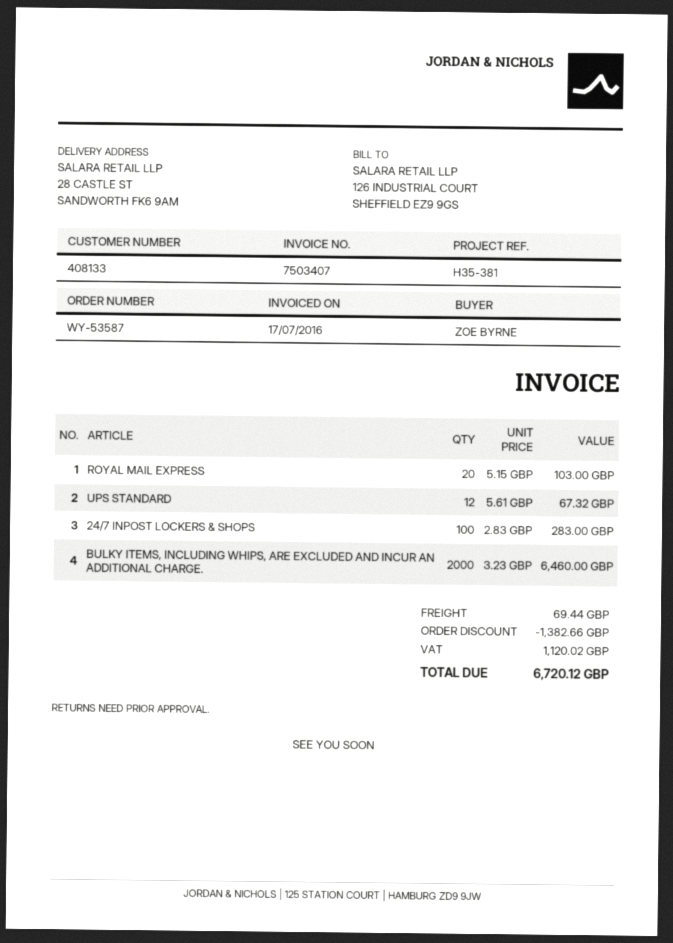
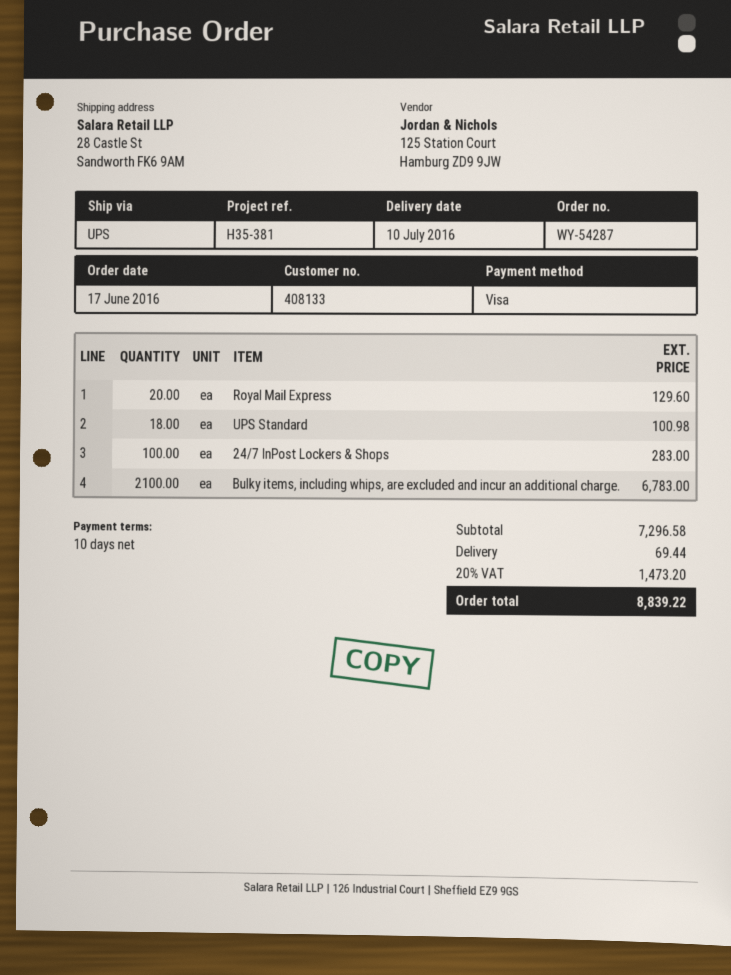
order number: WY-53587 -> WY-54287
ROYAL MAIL EXPRESS: 20 for 103.00 -> 20 for 129.60
UPS STANDARD: 12 for 67.32 -> 18 for 100.98
BULKY ITEMS, INCLUDING WHIPS, ARE EXCLUDED AND INCUR AN ADDITIONAL CHARGE.: 2000 for 6460.00 -> 2100 for 6783.00
discount: 1382.66 -> none
tax: 1120.02 -> 1473.20
total: 6720.12 -> 8839.22

